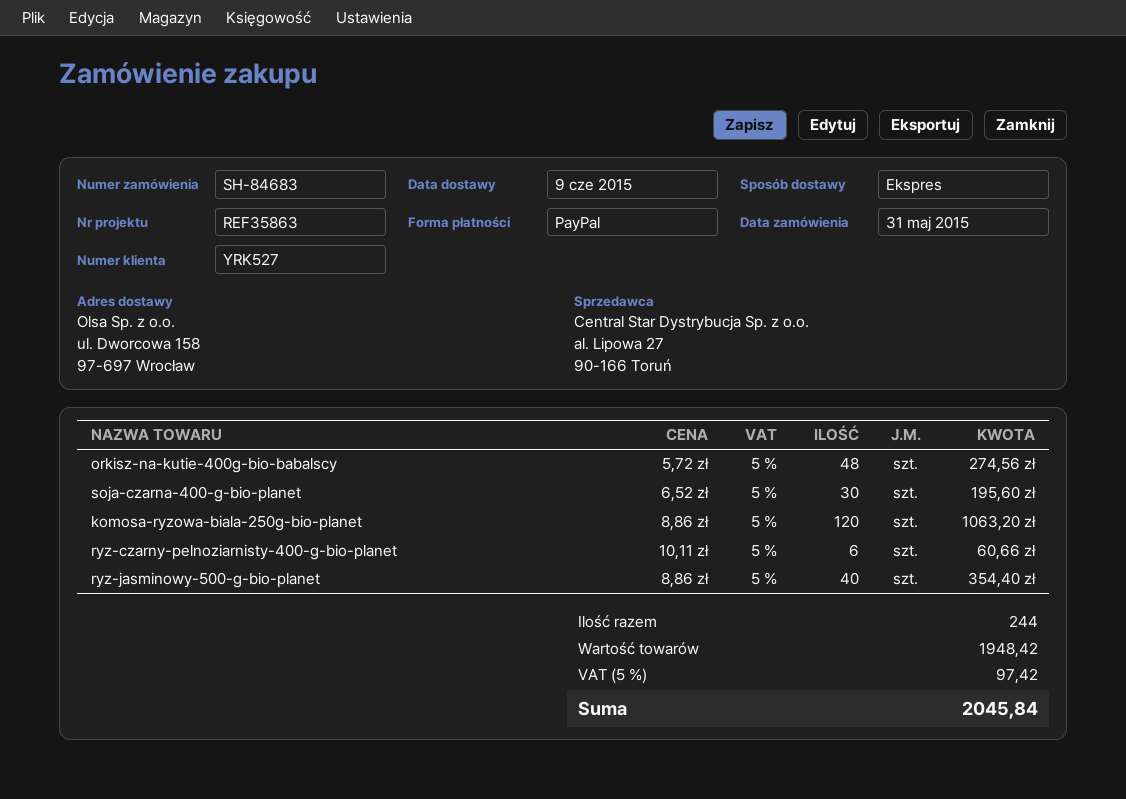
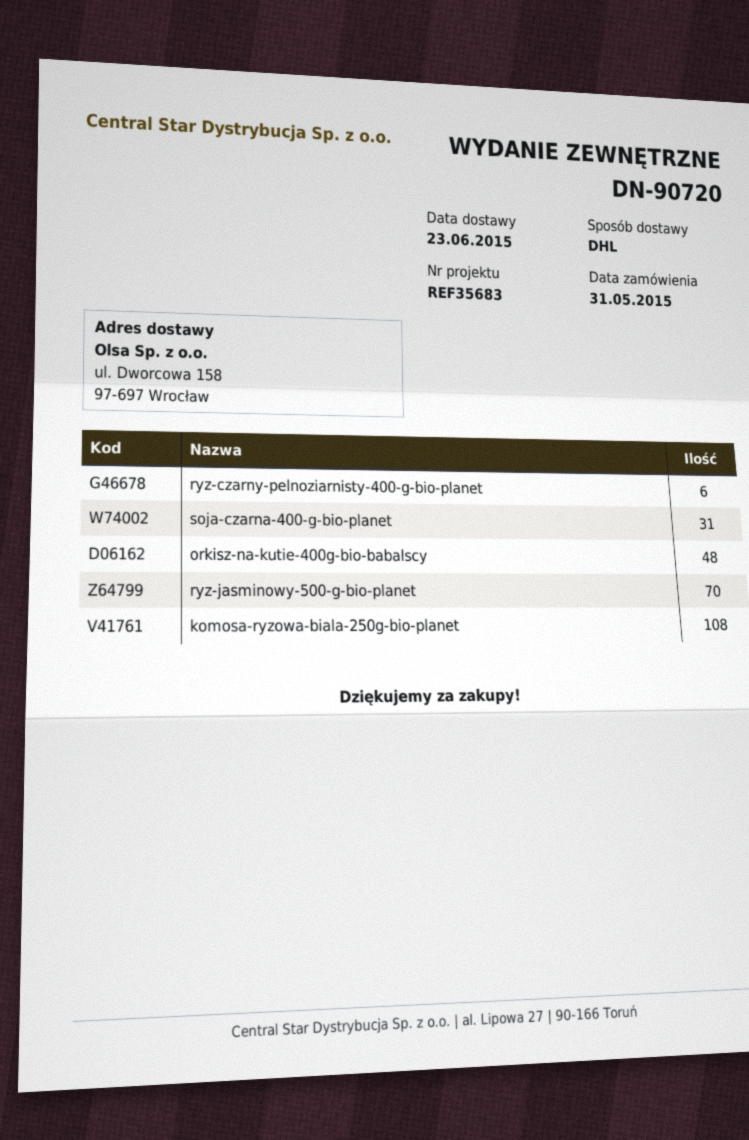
delivery date: 2015-06-09 -> 2015-06-23
reference: REF35863 -> REF35683
shipping method: express -> DHL
soja-czarna-400-g-bio-planet: 30 -> 31
komosa-ryzowa-biala-250g-bio-planet: 120 -> 108
ryz-jasminowy-500-g-bio-planet: 40 -> 70

